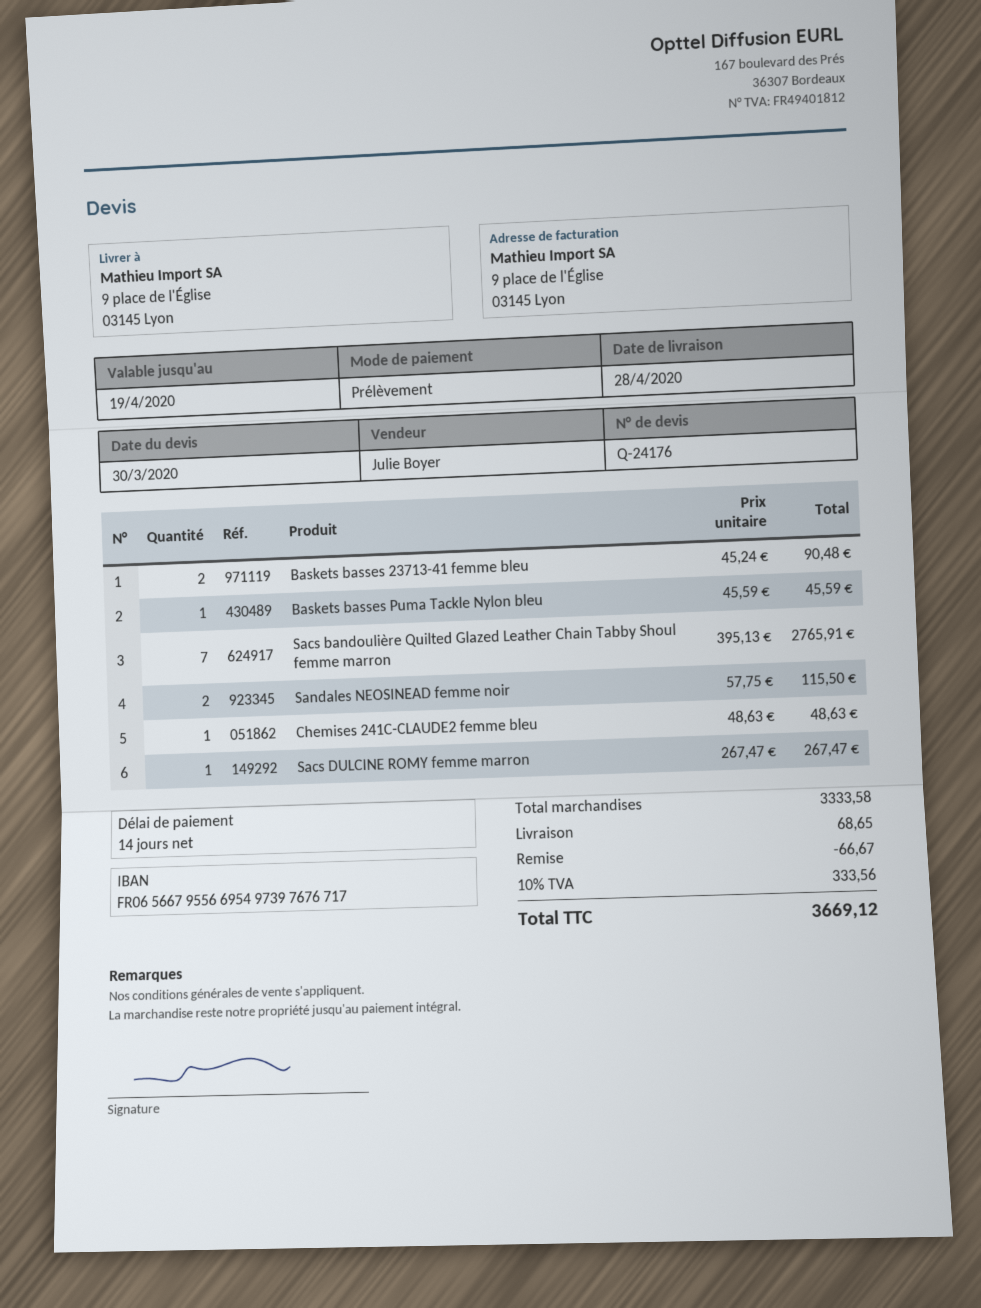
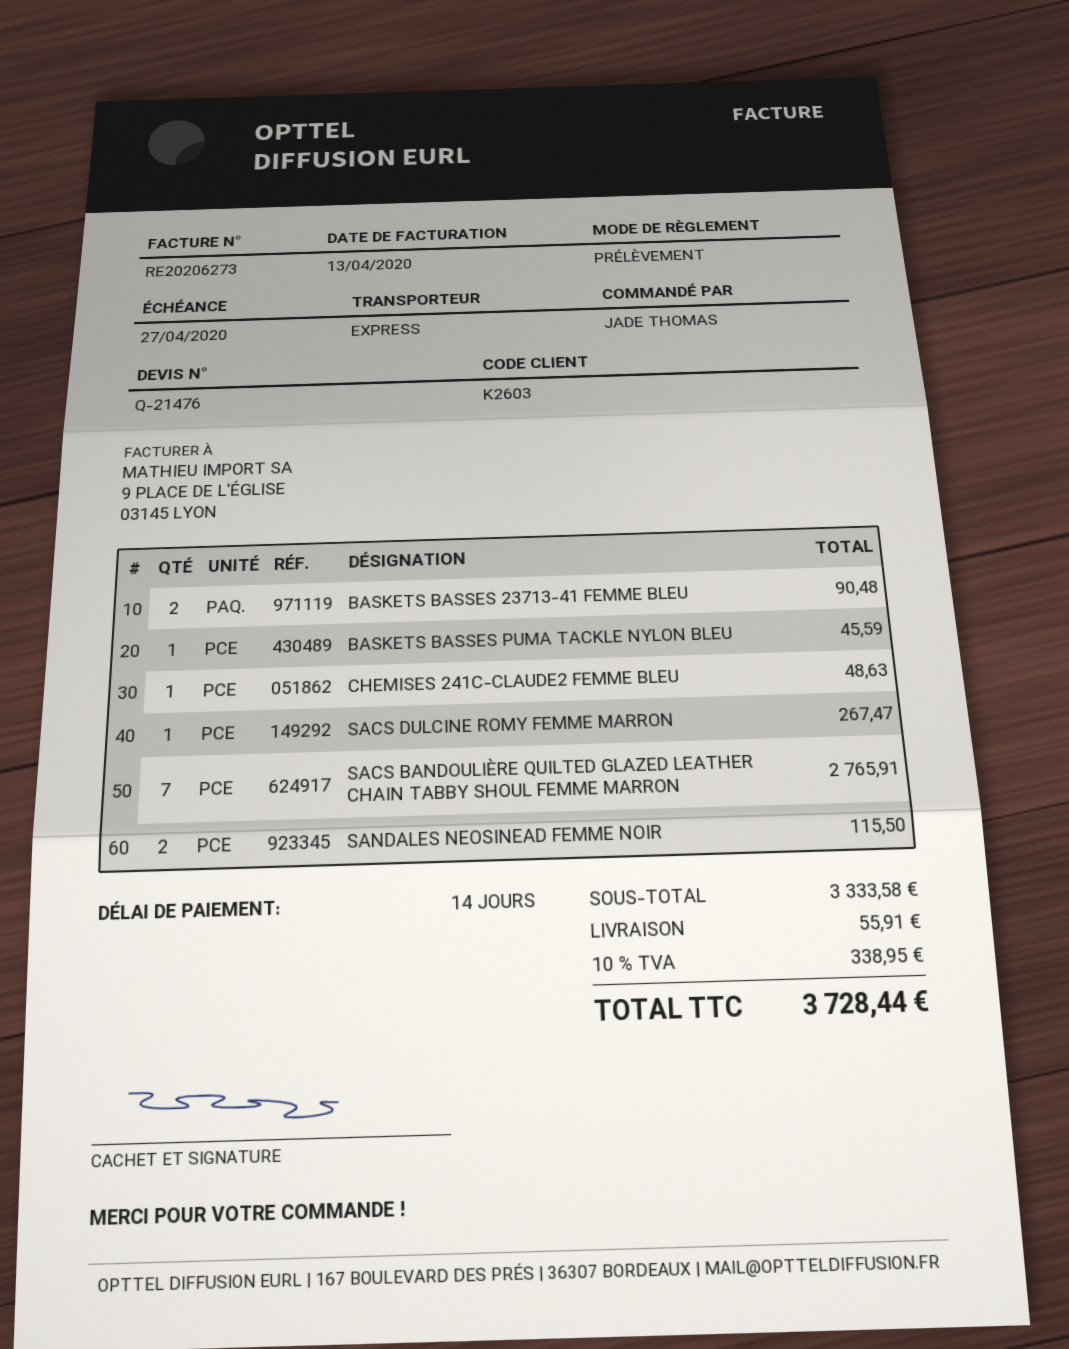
quote number: Q-24176 -> Q-21476
discount: 66.67 -> none
shipping: 68.65 -> 55.91
tax: 10% = 333.56 -> 10% = 338.95
total: 3669.12 -> 3728.44

